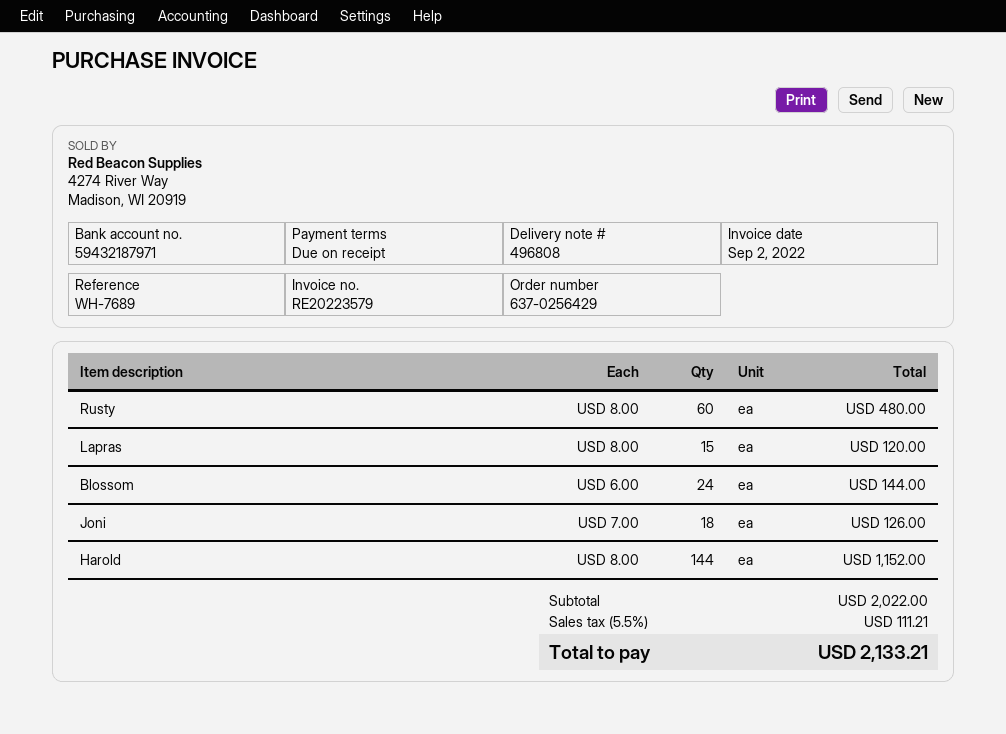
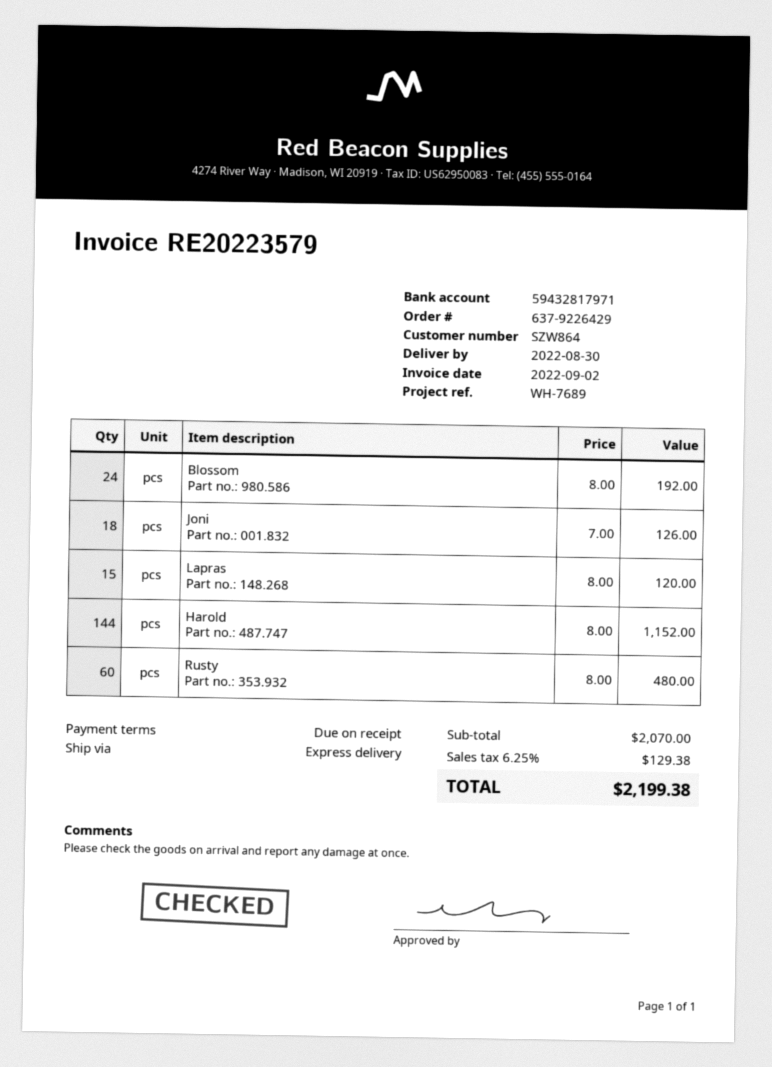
order number: 637-0256429 -> 637-9226429
bank account: 59432187971 -> 59432817971
Blossom: 24 x 6.00 = 144.00 -> 24 x 8.00 = 192.00
subtotal: 2022.00 -> 2070.00
tax: 5.5% = 111.21 -> 6.25% = 129.38
total: 2133.21 -> 2199.38

